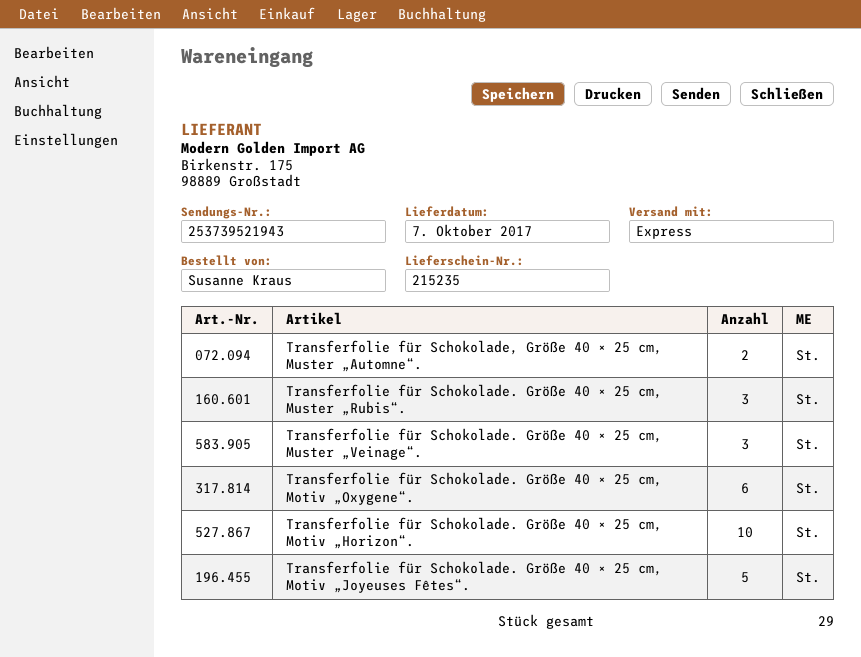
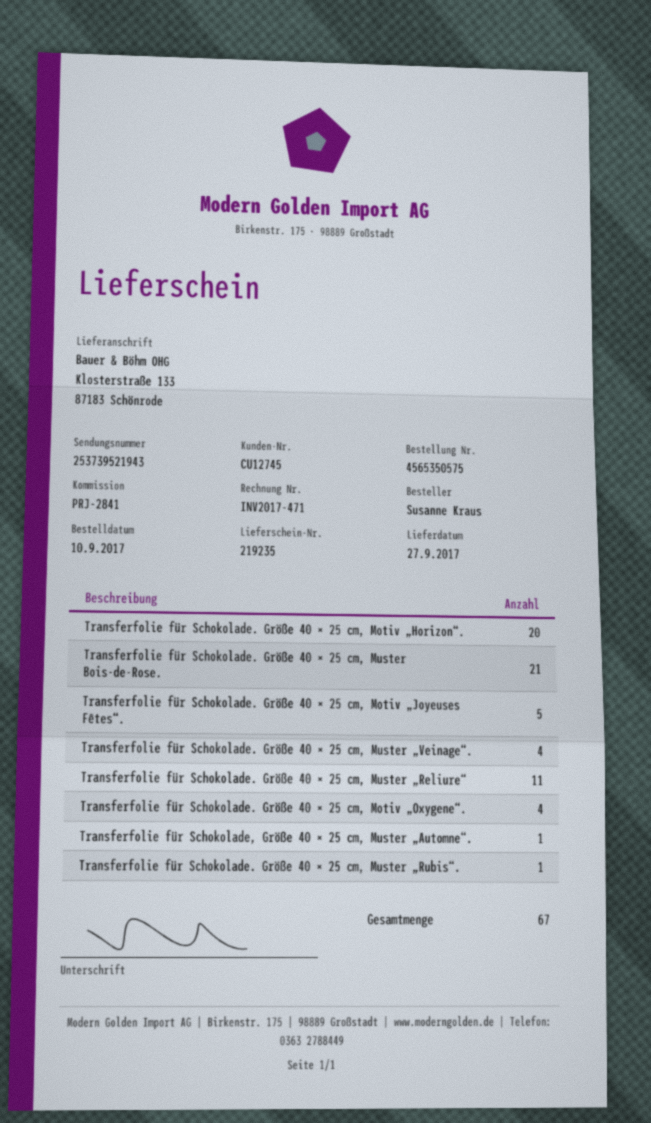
delivery note number: 215235 -> 219235
delivery date: 2017-10-07 -> 2017-09-27
Transferfolie für Schokolade, Größe 40 × 25 cm, Muster „Automne“.: 2 -> 1
Transferfolie für Schokolade. Größe 40 × 25 cm, Muster „Rubis“.: 3 -> 1
Transferfolie für Schokolade. Größe 40 × 25 cm, Muster „Veinage“.: 3 -> 4
Transferfolie für Schokolade. Größe 40 × 25 cm, Motiv „Oxygene“.: 6 -> 4
Transferfolie für Schokolade. Größe 40 × 25 cm, Motiv „Horizon“.: 10 -> 20
Transferfolie für Schokolade. Größe 40 × 25 cm, Muster Bois-de-Rose.: none -> 21
Transferfolie für Schokolade. Größe 40 × 25 cm, Muster „Reliure“: none -> 11
total quantity: 29 -> 67

